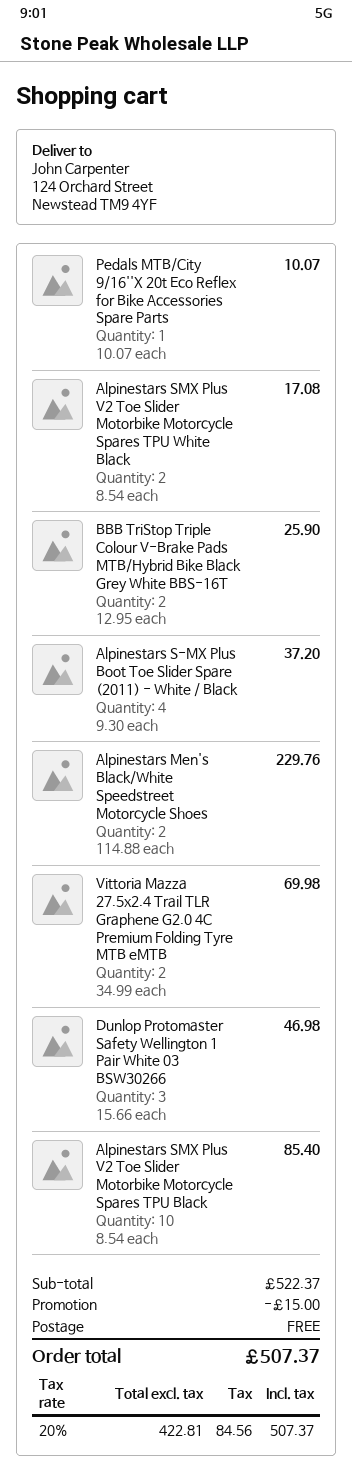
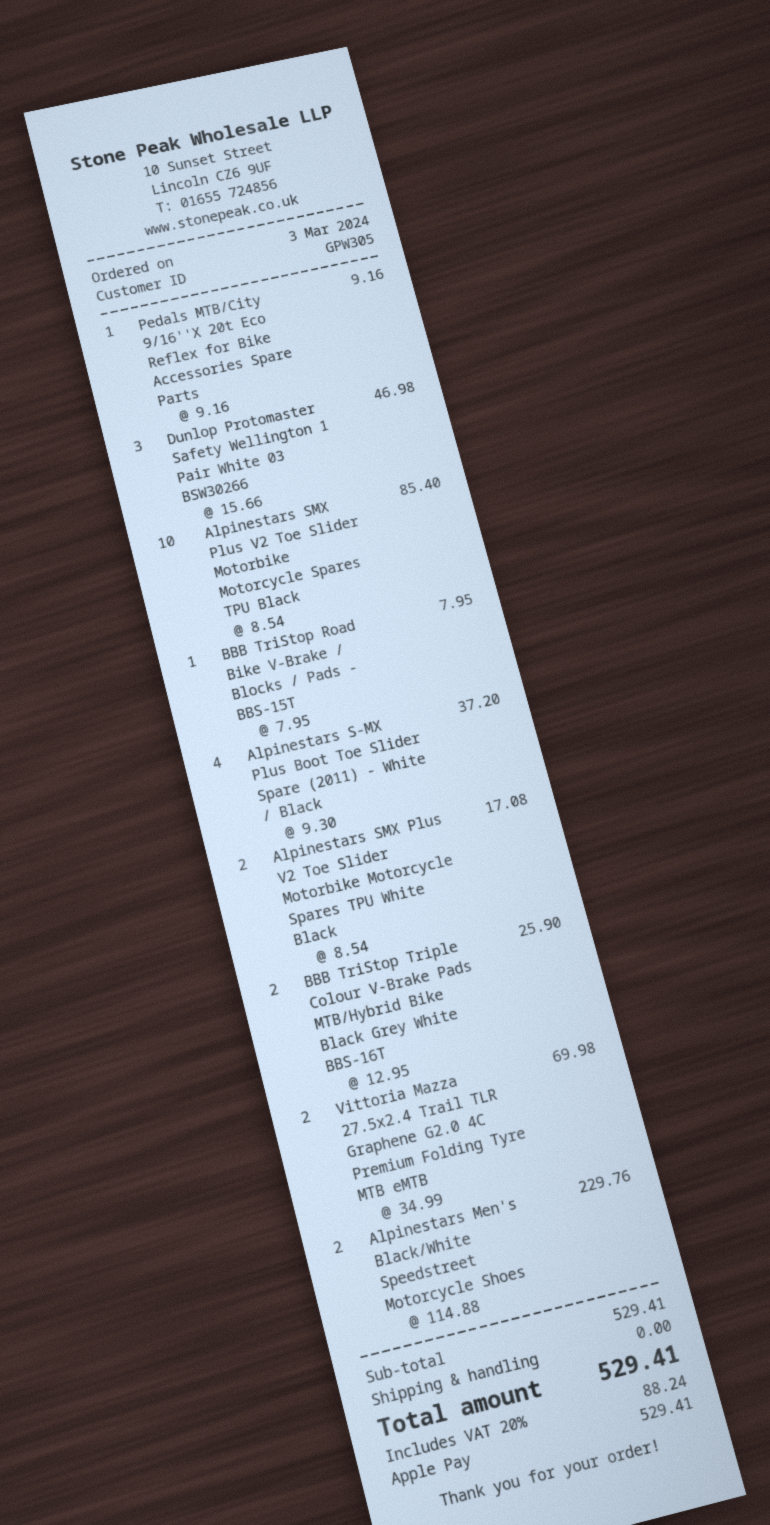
Pedals MTB/City 9/16''X 20t Eco Reflex for Bike Accessories Spare Parts: 1 x 10.07 = 10.07 -> 1 x 9.16 = 9.16
BBB TriStop Road Bike V-Brake / Blocks / Pads - BBS-15T: none -> 1 x 7.95 = 7.95
subtotal: 522.37 -> 529.41
discount: 15.00 -> none
tax: 20% = 84.56 -> 20% = 88.24
total: 507.37 -> 529.41

